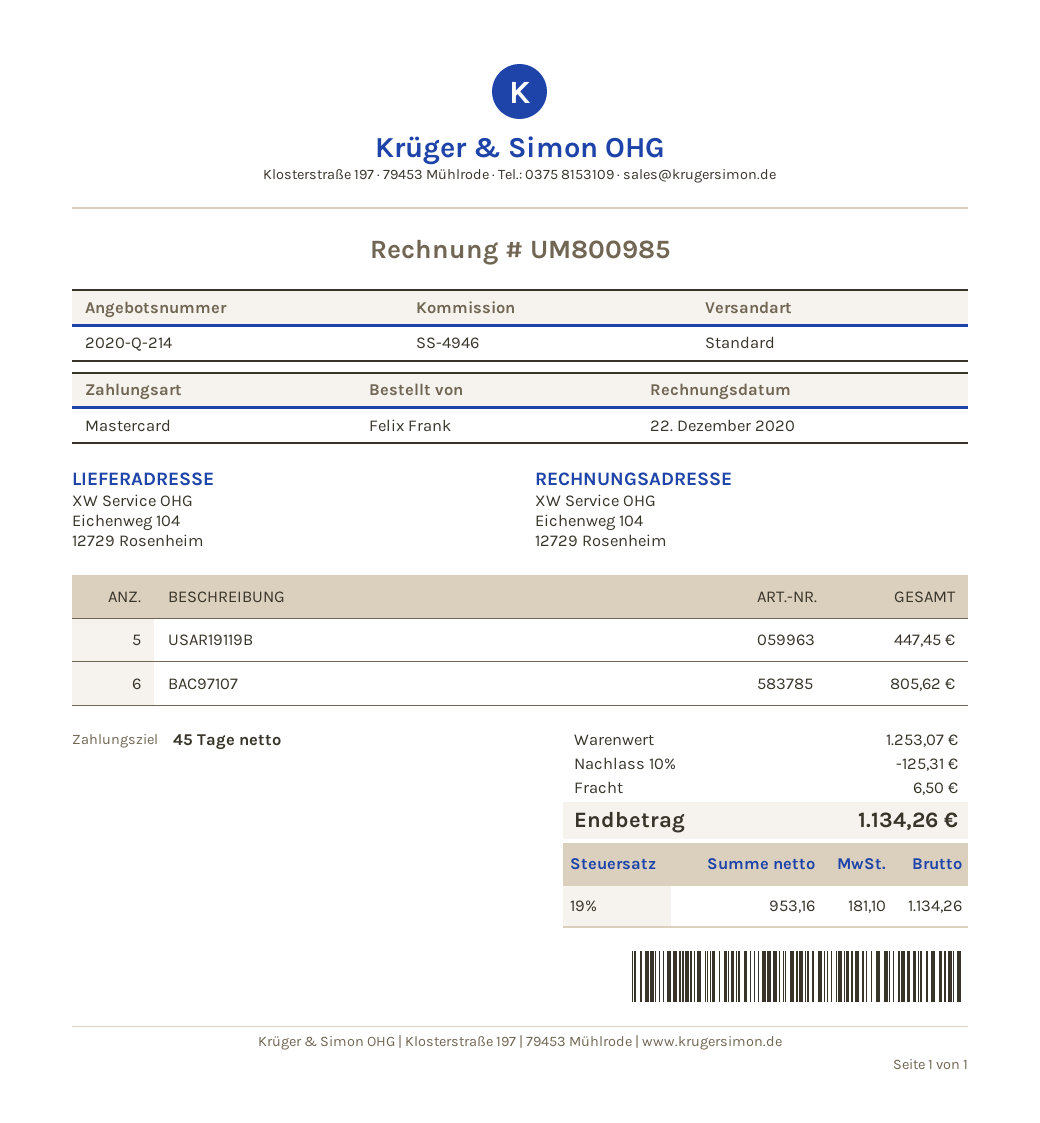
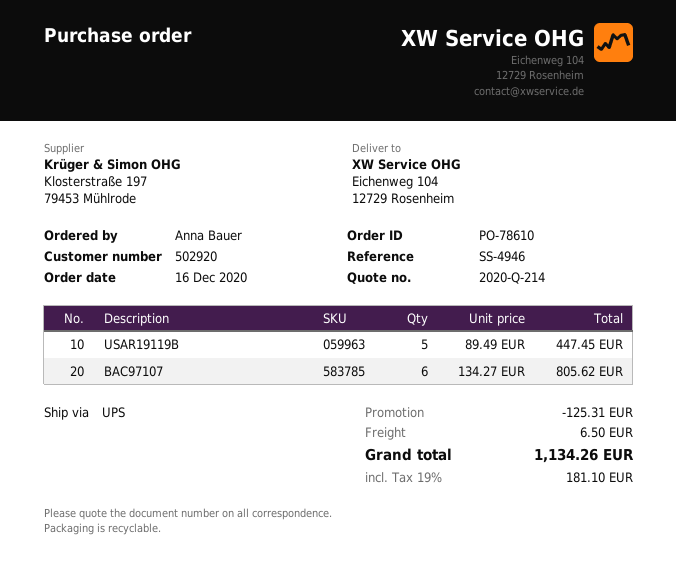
ordered by: Felix Frank -> Anna Bauer
shipping method: standard -> UPS

